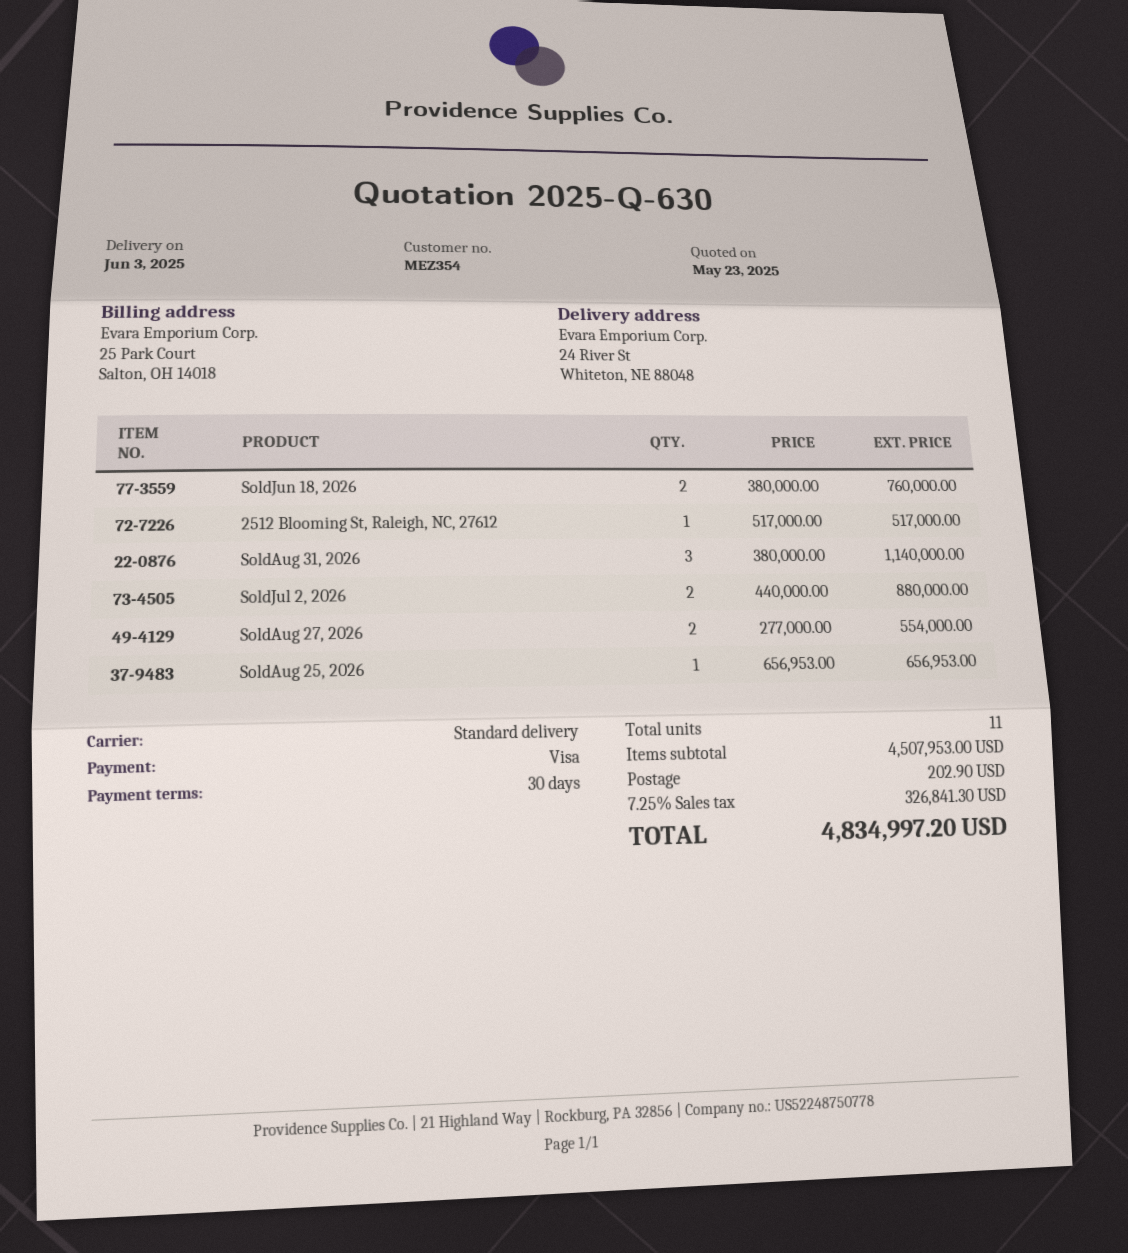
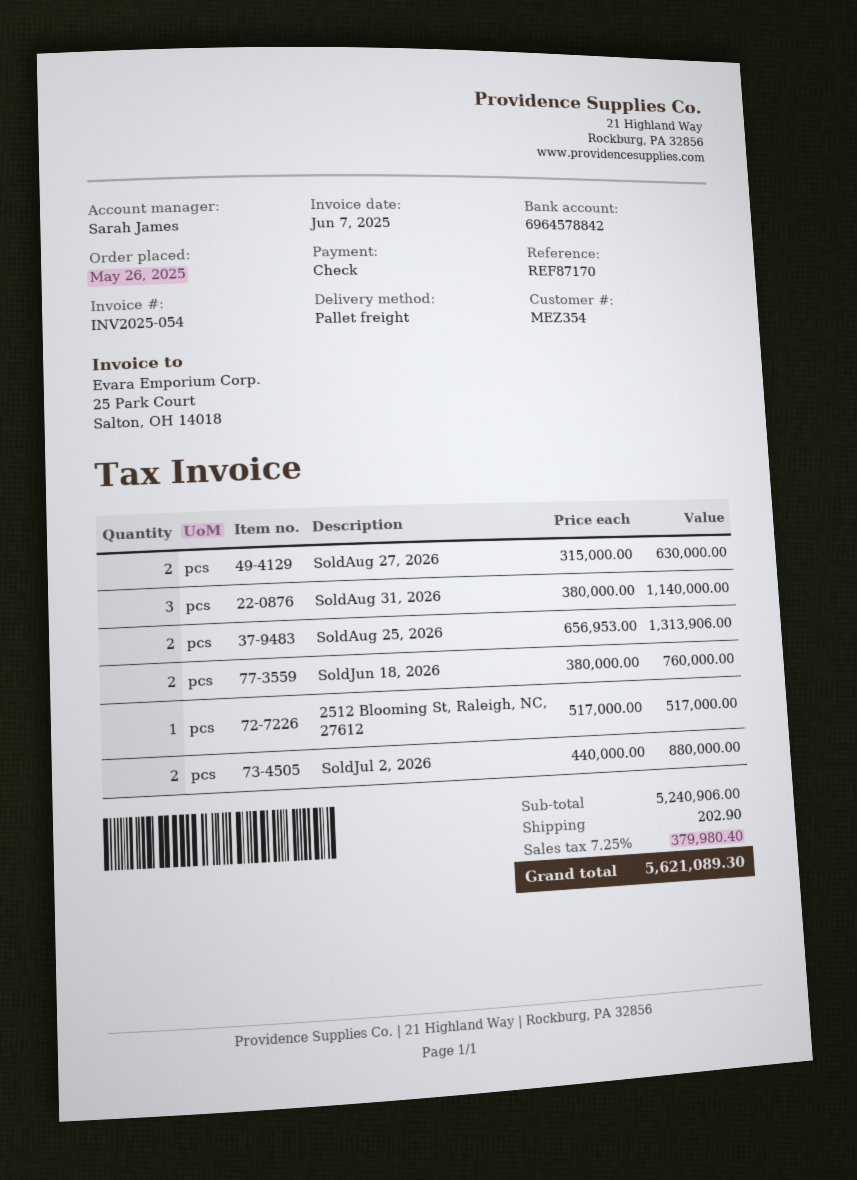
payment method: Visa -> cheque
shipping method: standard -> pallet freight
SoldAug 27, 2026: 2 x 277000.00 = 554000.00 -> 2 x 315000.00 = 630000.00
SoldAug 25, 2026: 1 x 656953.00 = 656953.00 -> 2 x 656953.00 = 1313906.00
subtotal: 4507953.00 -> 5240906.00
tax: 7.25% = 326841.30 -> 7.25% = 379980.40
total: 4834997.20 -> 5621089.30

